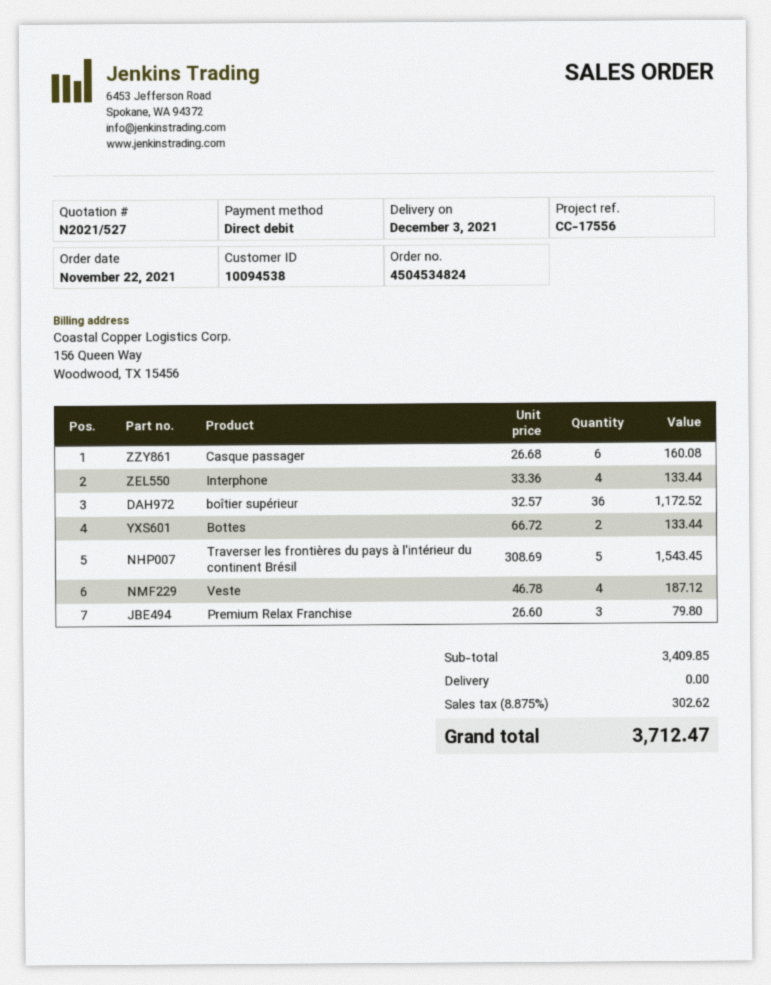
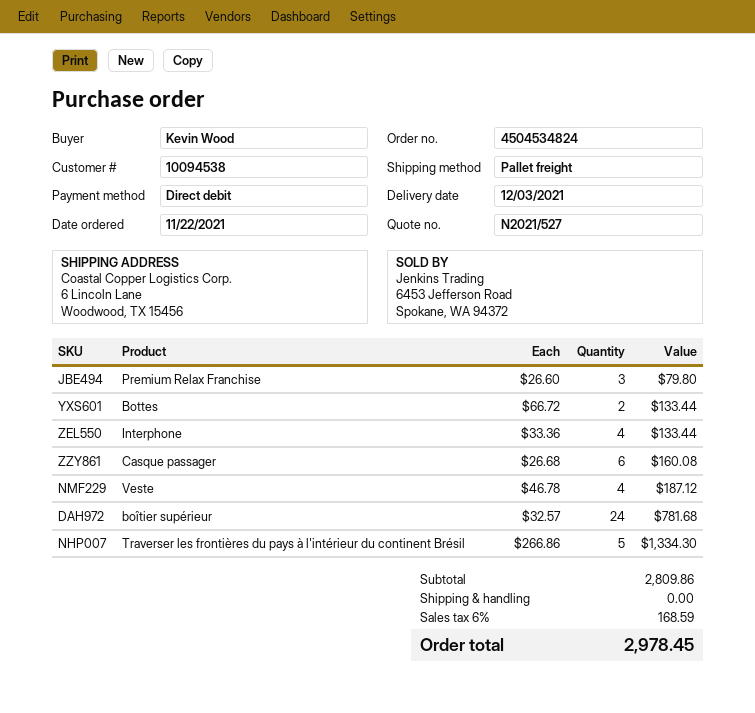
boîtier supérieur: 36 x 32.57 = 1172.52 -> 24 x 32.57 = 781.68
Traverser les frontières du pays à l'intérieur du continent Brésil: 5 x 308.69 = 1543.45 -> 5 x 266.86 = 1334.30
subtotal: 3409.85 -> 2809.86
tax: 8.875% = 302.62 -> 6% = 168.59
total: 3712.47 -> 2978.45

